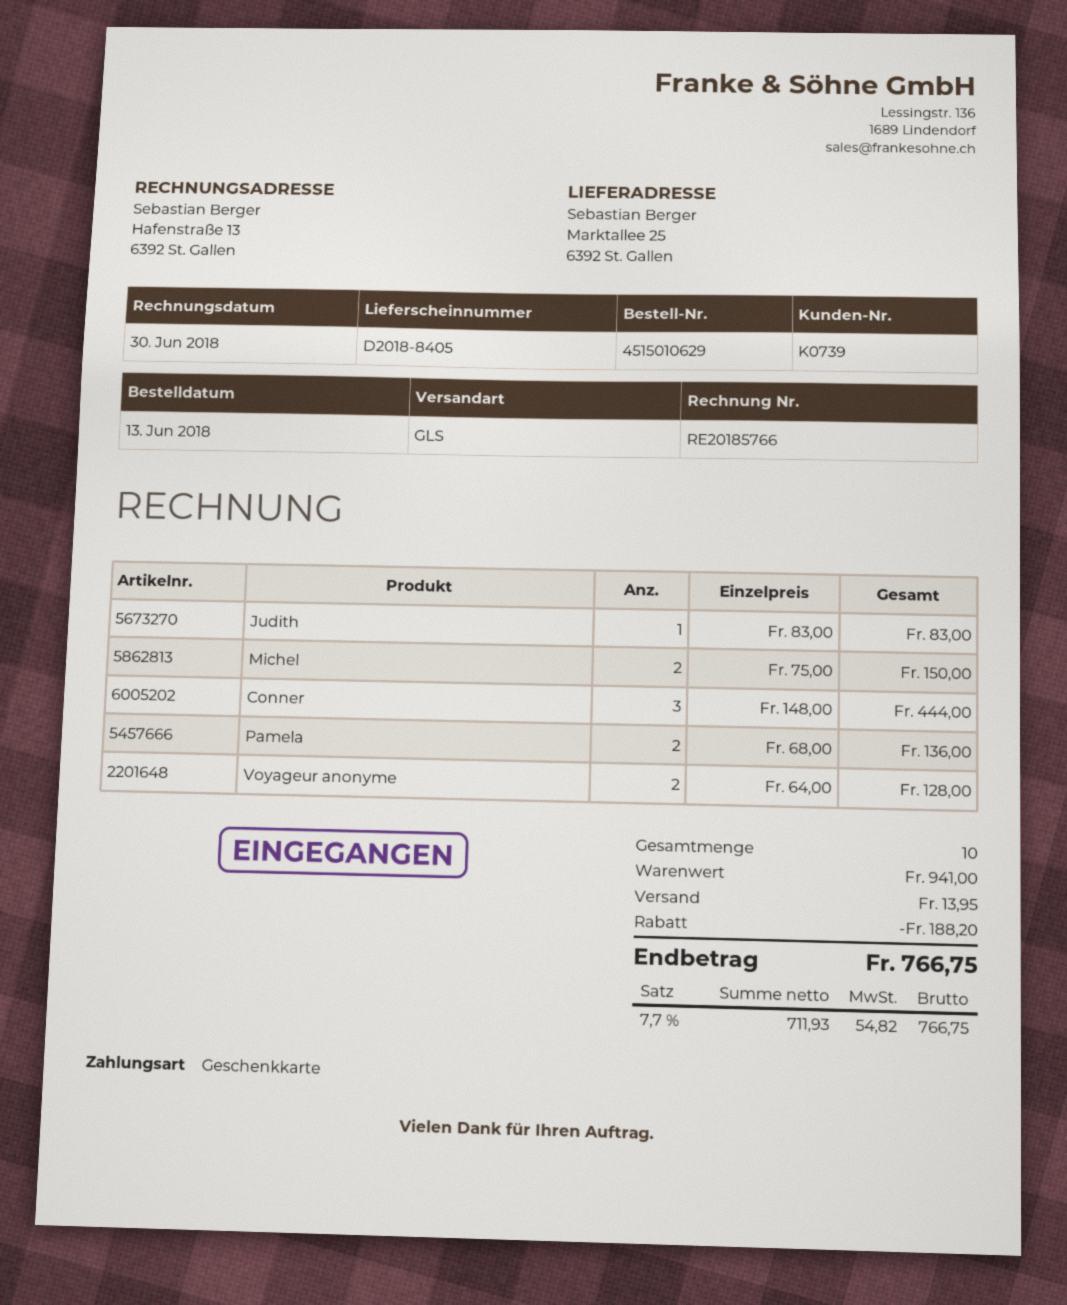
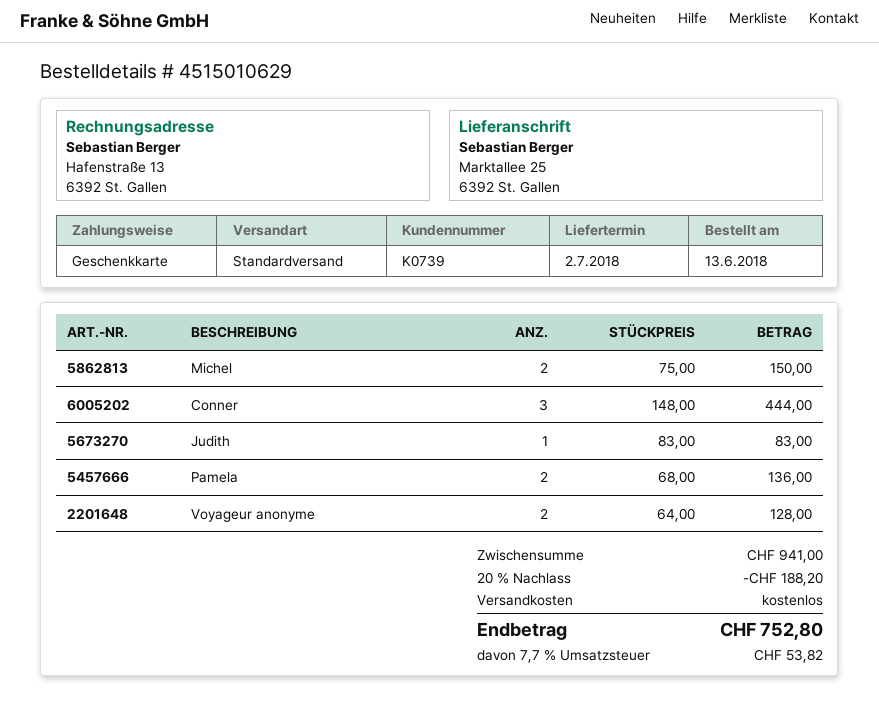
shipping method: GLS -> standard
shipping: 13.95 -> 0.00
tax: 7.7% = 54.82 -> 7.7% = 53.82
total: 766.75 -> 752.80

